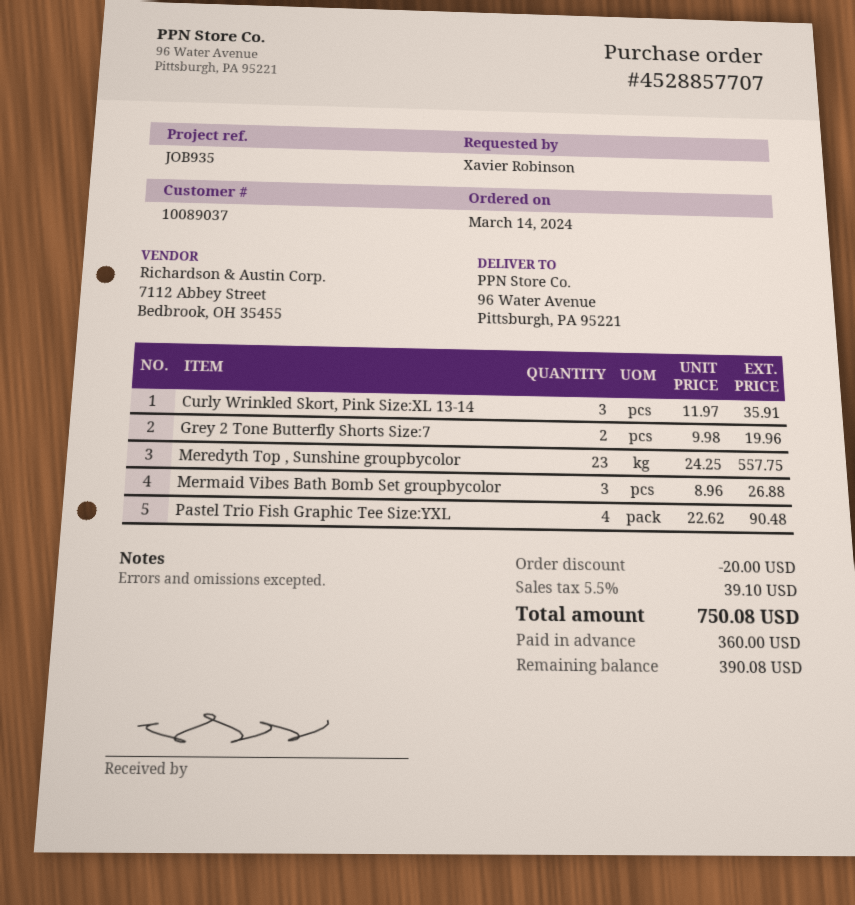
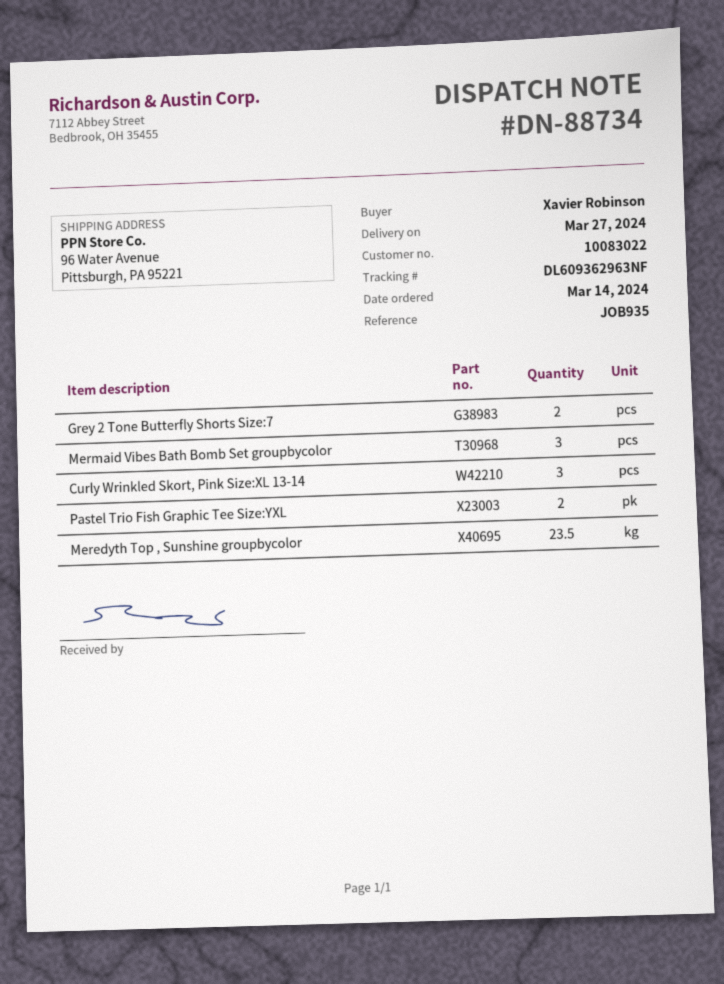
customer number: 10089037 -> 10083022
Meredyth Top , Sunshine groupbycolor: 23 -> 23.5
Pastel Trio Fish Graphic Tee Size:YXL: 4 -> 2

